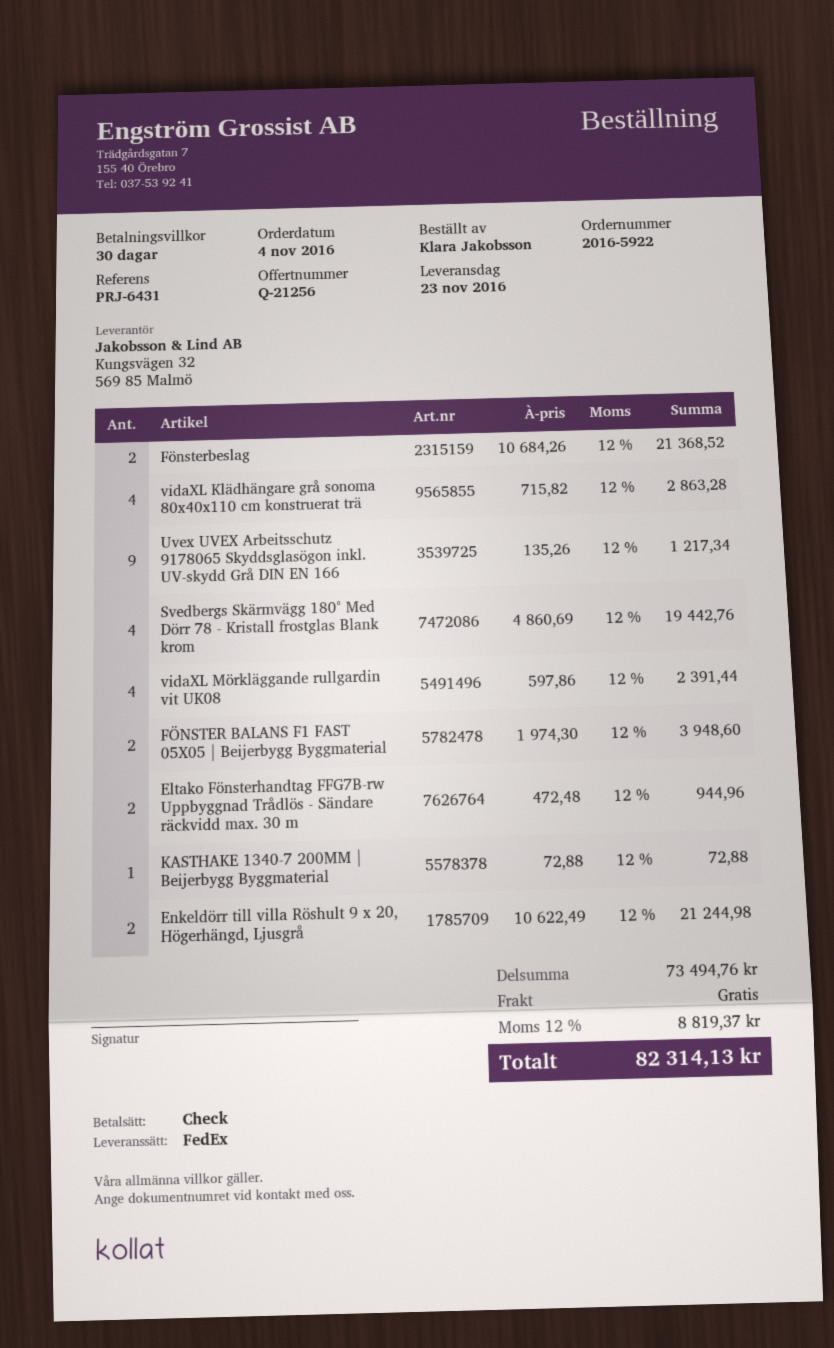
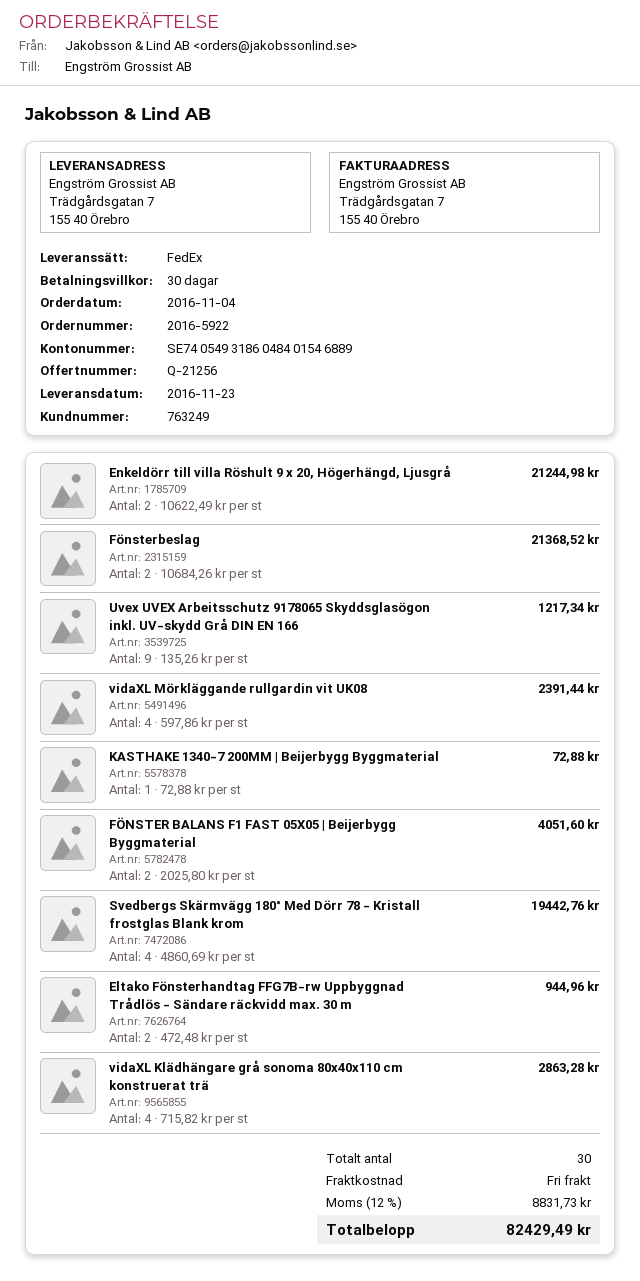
FÖNSTER BALANS F1 FAST 05X05 | Beijerbygg Byggmaterial: 2 x 1974.30 = 3948.60 -> 2 x 2025.80 = 4051.60
tax: 12% = 8819.37 -> 12% = 8831.73
total: 82314.13 -> 82429.49

